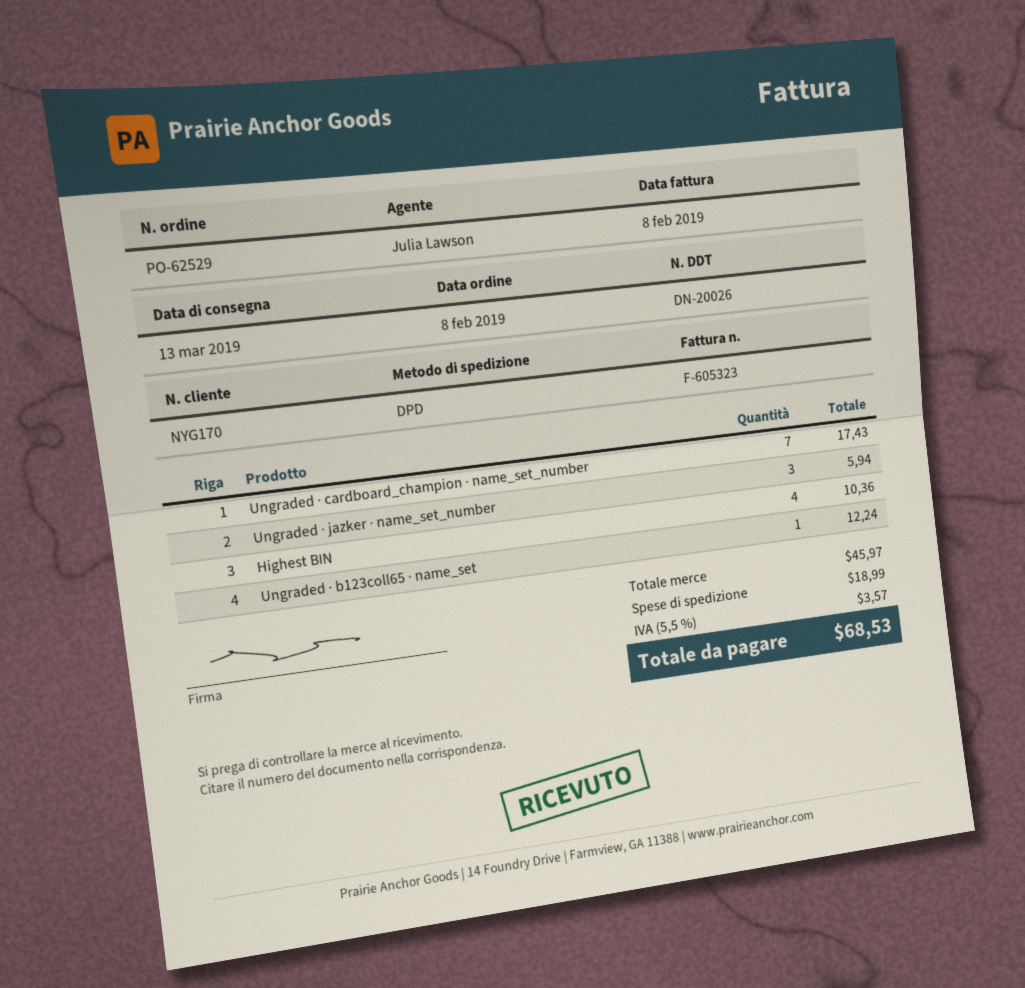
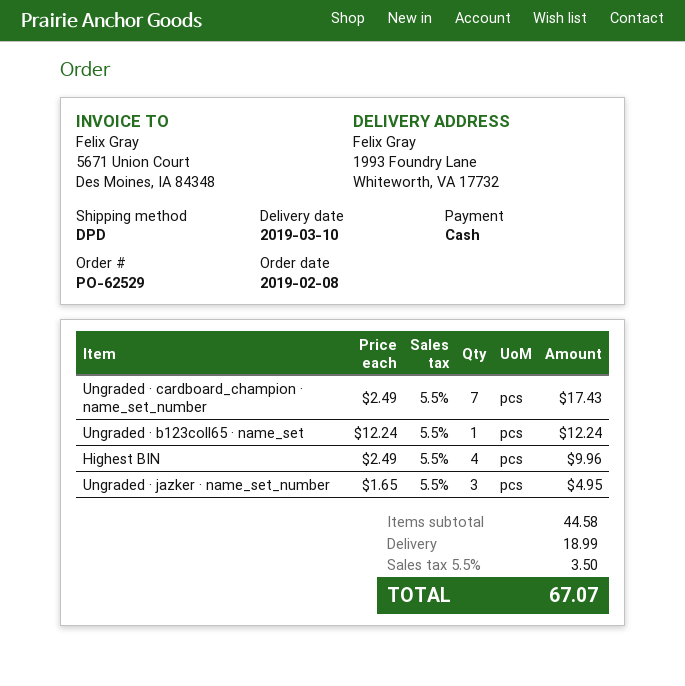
delivery date: 2019-03-13 -> 2019-03-10
Ungraded · jazker · name_set_number: 3 for 5.94 -> 3 for 4.95
Highest BIN: 4 for 10.36 -> 4 for 9.96
subtotal: 45.97 -> 44.58
tax: 5.5% = 3.57 -> 5.5% = 3.50
total: 68.53 -> 67.07

